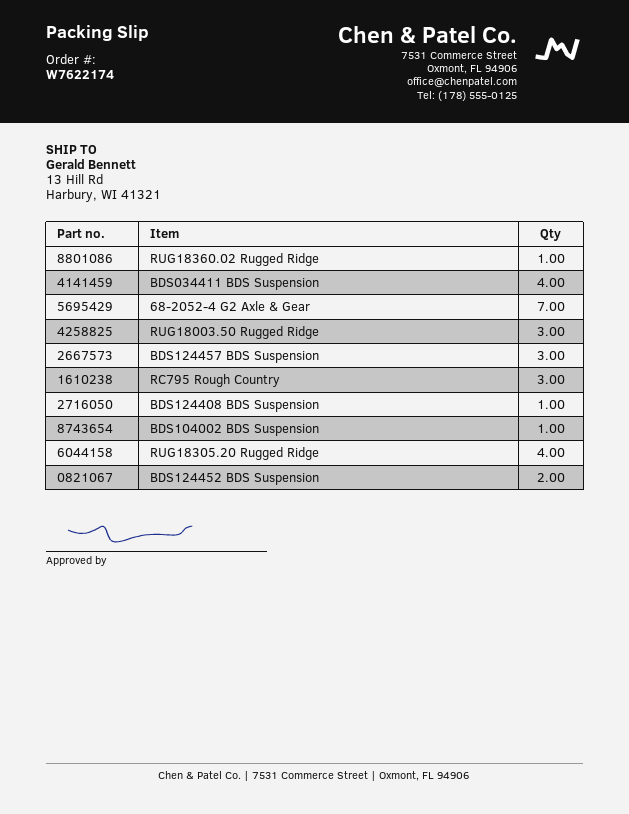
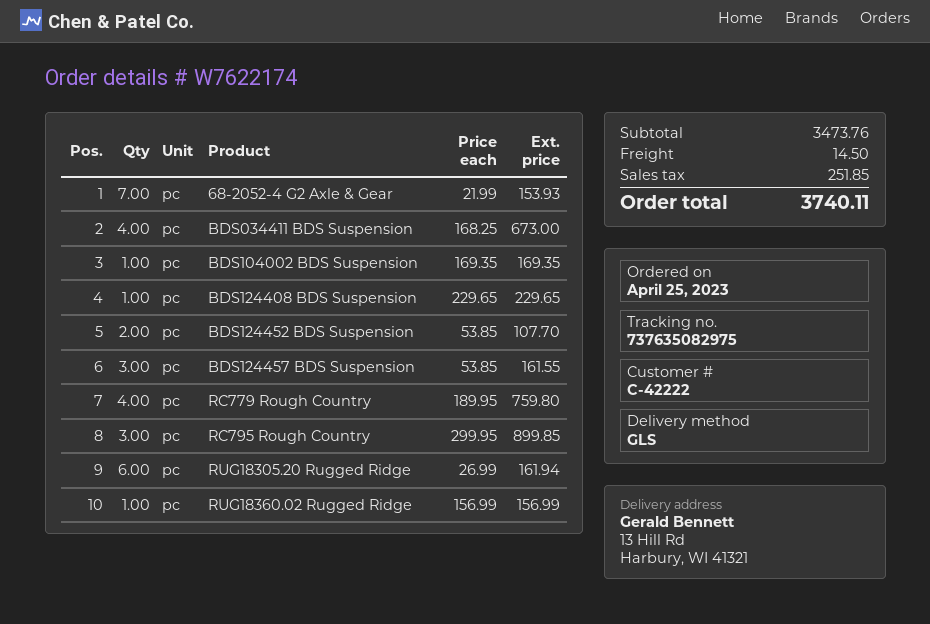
RUG18003.50 Rugged Ridge: 3 -> none
RUG18305.20 Rugged Ridge: 4 -> 6
RC779 Rough Country: none -> 4

